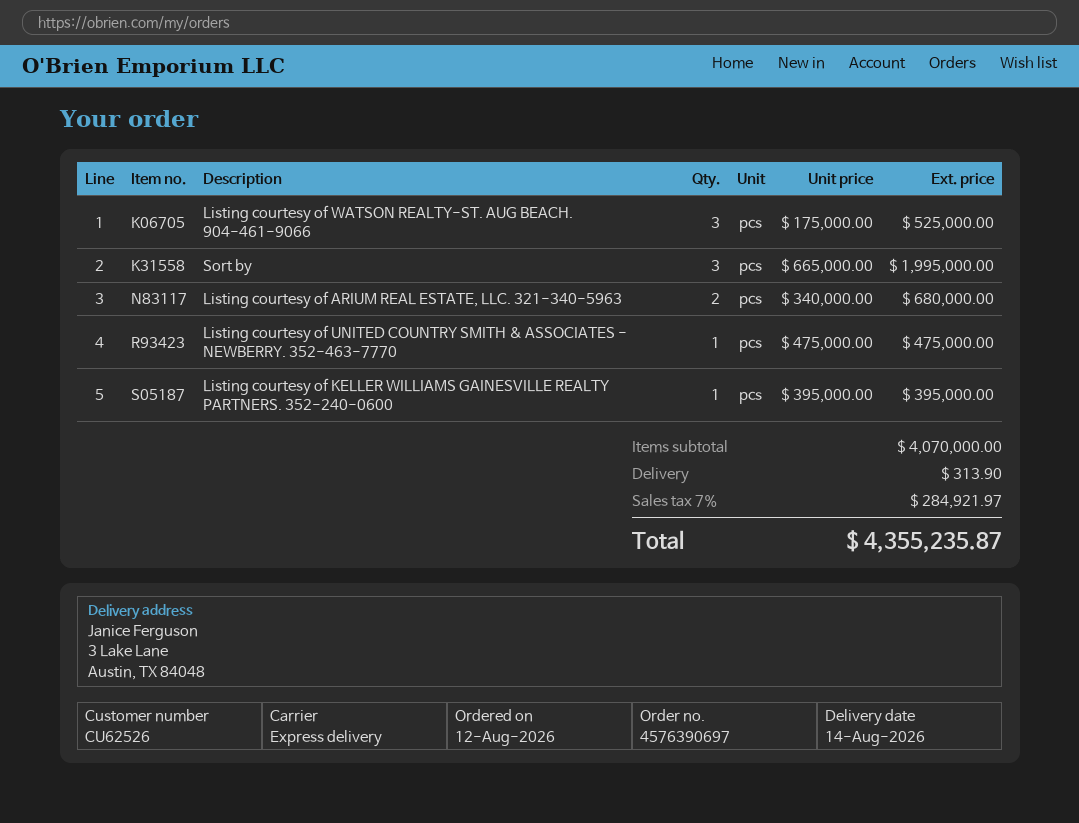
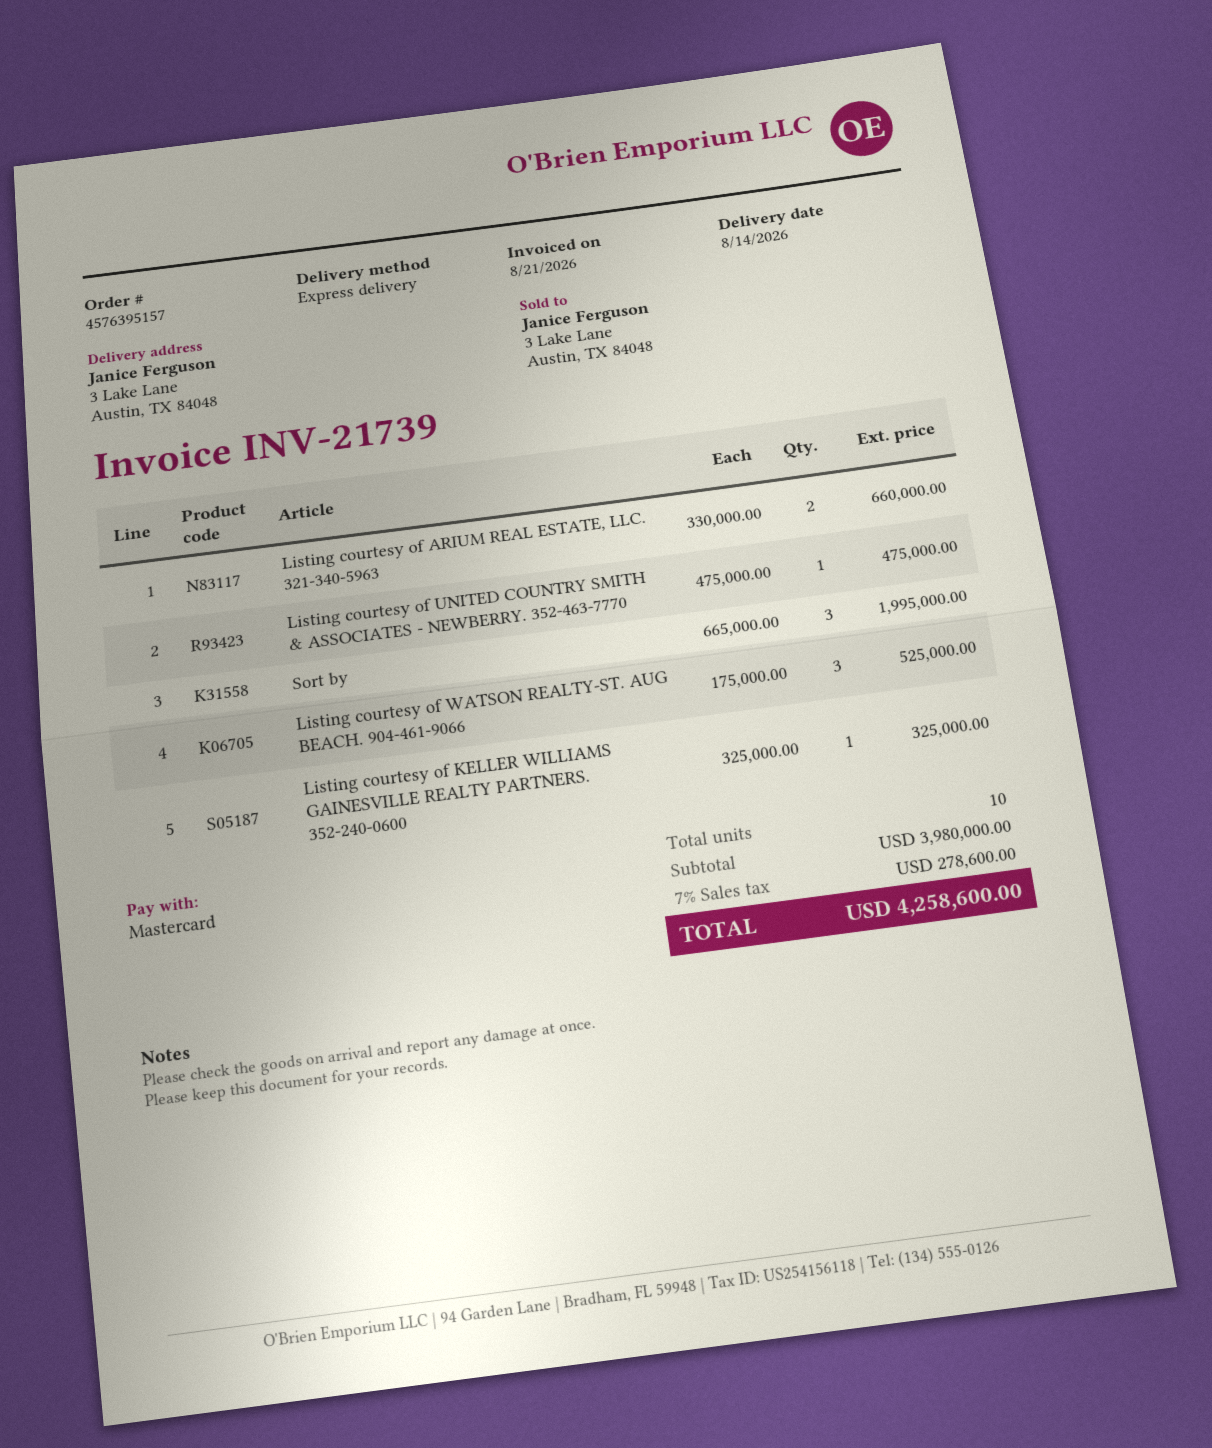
order number: 4576390697 -> 4576395157
Listing courtesy of ARIUM REAL ESTATE, LLC. 321-340-5963: 2 x 340000.00 = 680000.00 -> 2 x 330000.00 = 660000.00
Listing courtesy of KELLER WILLIAMS GAINESVILLE REALTY PARTNERS. 352-240-0600: 1 x 395000.00 = 395000.00 -> 1 x 325000.00 = 325000.00
subtotal: 4070000.00 -> 3980000.00
shipping: 313.90 -> none
tax: 7% = 284921.97 -> 7% = 278600.00
total: 4355235.87 -> 4258600.00

